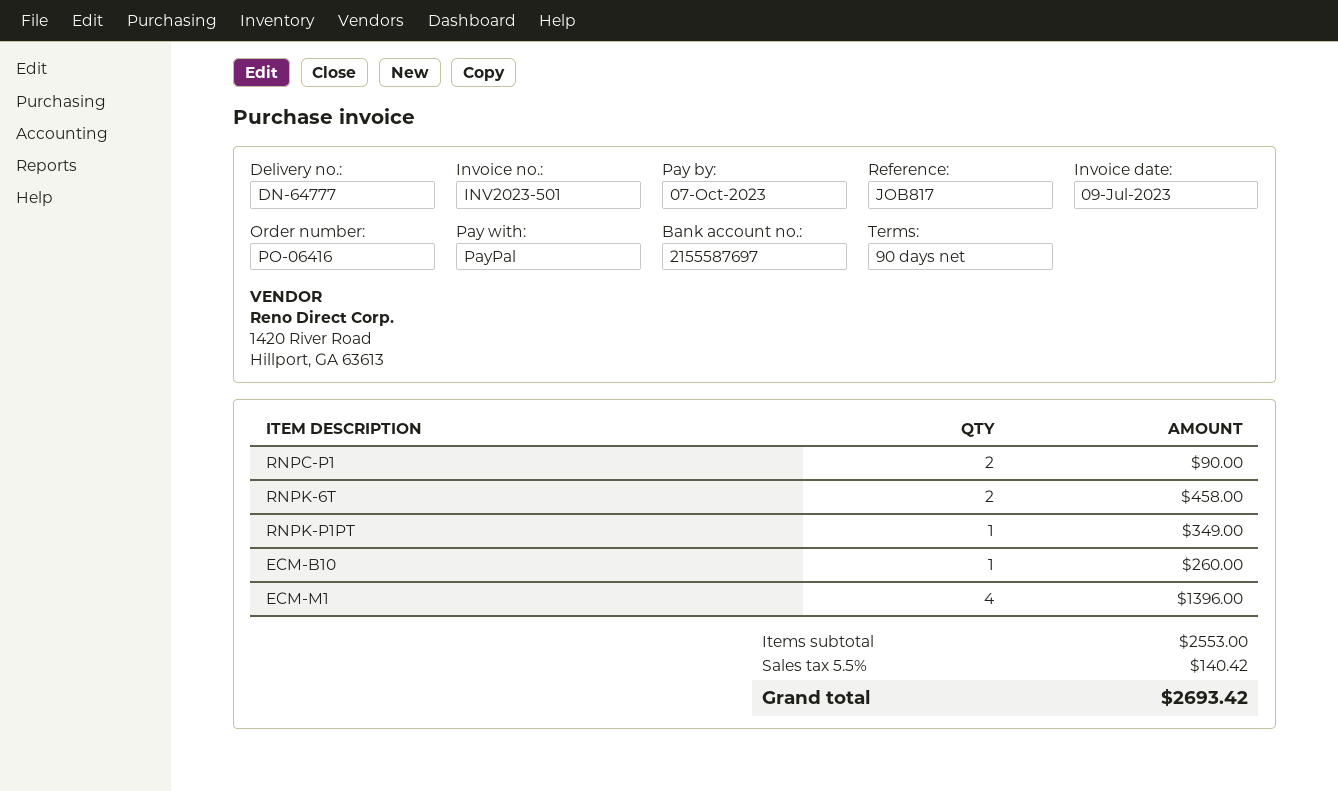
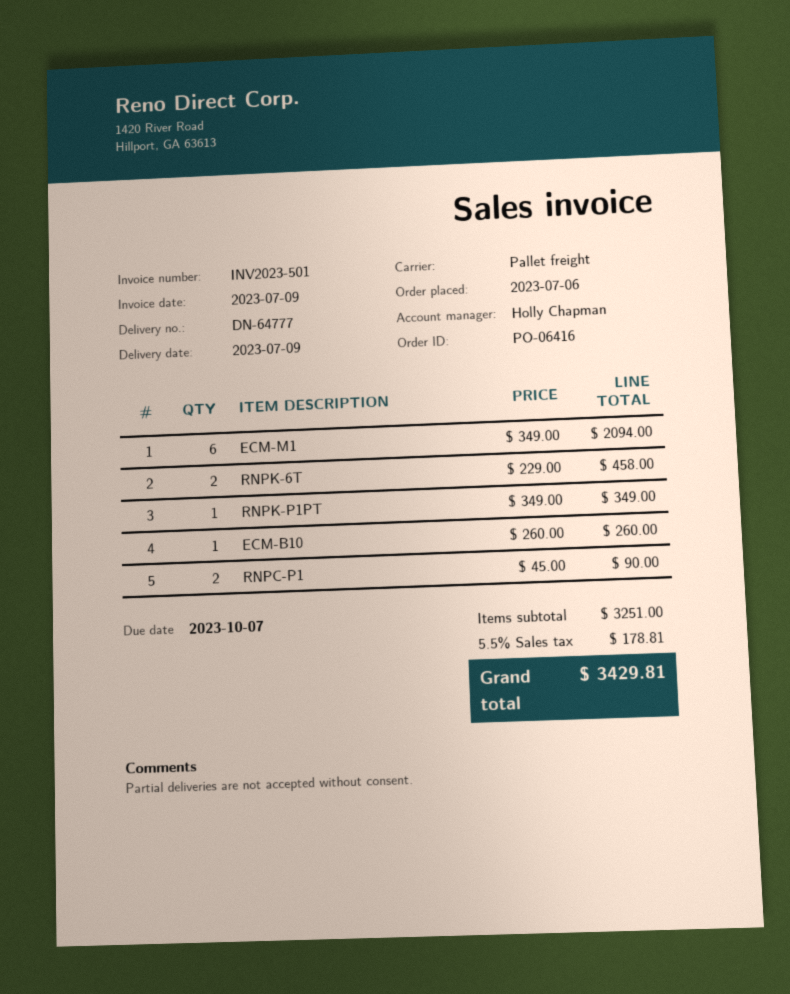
ECM-M1: 4 for 1396.00 -> 6 for 2094.00
subtotal: 2553.00 -> 3251.00
tax: 5.5% = 140.42 -> 5.5% = 178.81
total: 2693.42 -> 3429.81

